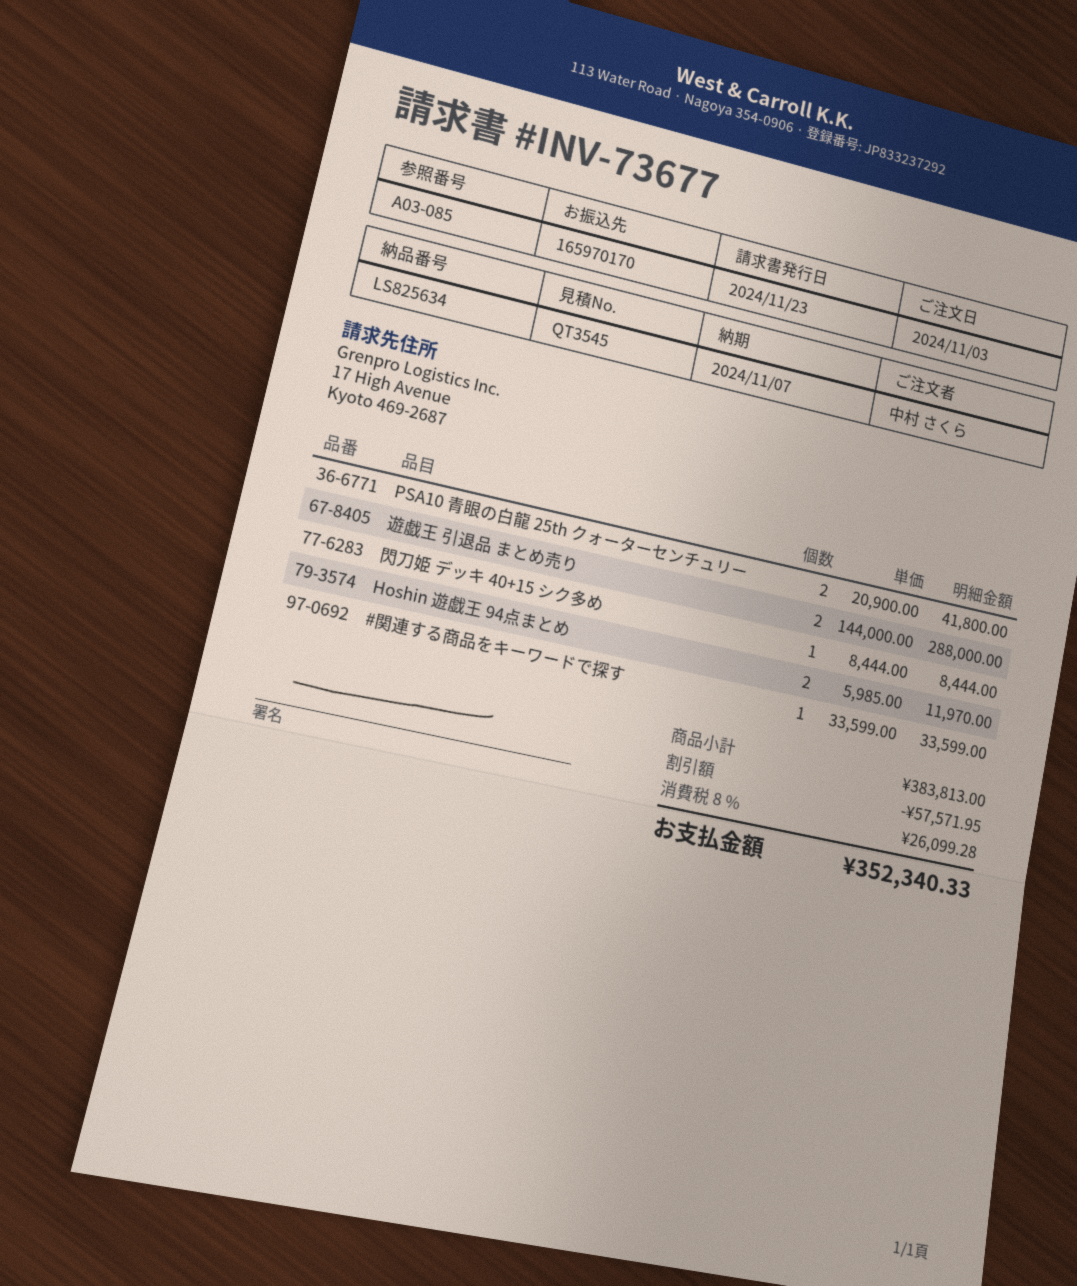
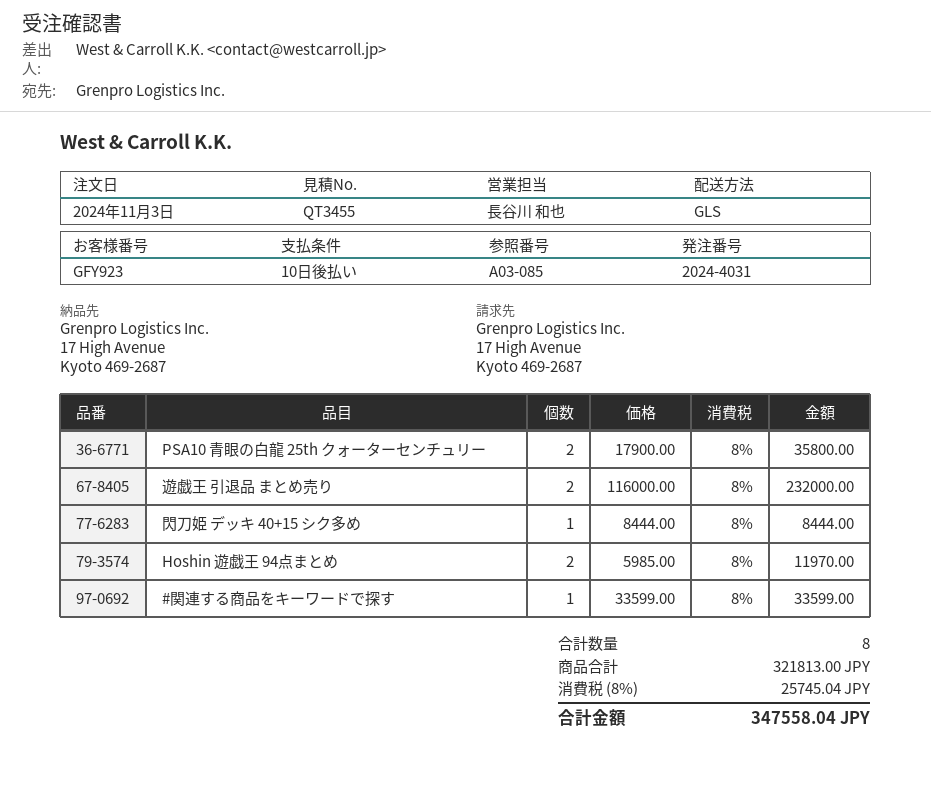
quote number: QT3545 -> QT3455
PSA10 青眼の白龍 25th クォーターセンチュリー: 2 x 20900.00 = 41800.00 -> 2 x 17900.00 = 35800.00
遊戯王 引退品 まとめ売り: 2 x 144000.00 = 288000.00 -> 2 x 116000.00 = 232000.00
subtotal: 383813.00 -> 321813.00
discount: 57571.95 -> none
tax: 8% = 26099.28 -> 8% = 25745.04
total: 352340.33 -> 347558.04

